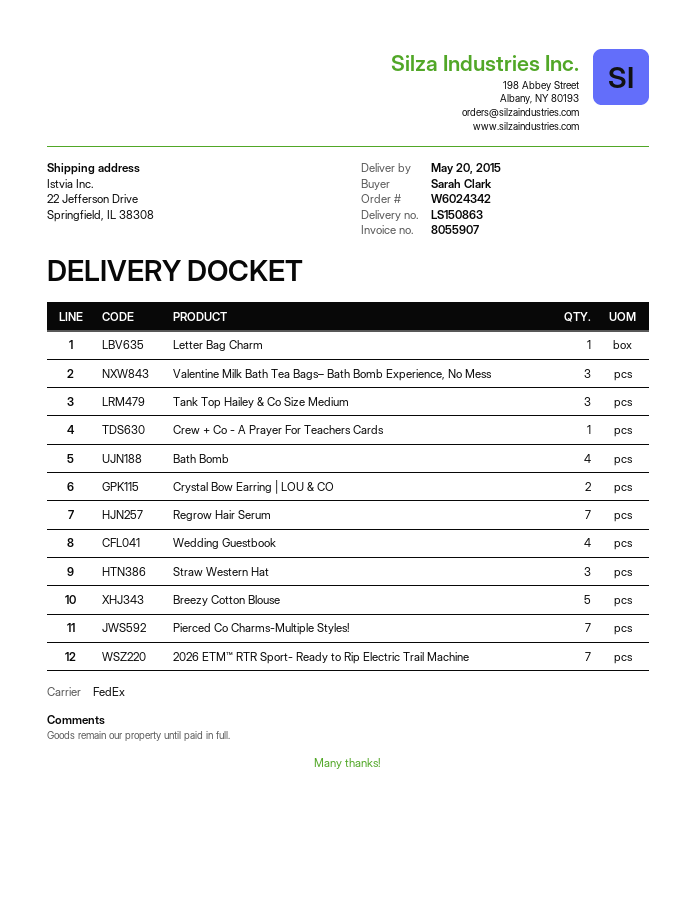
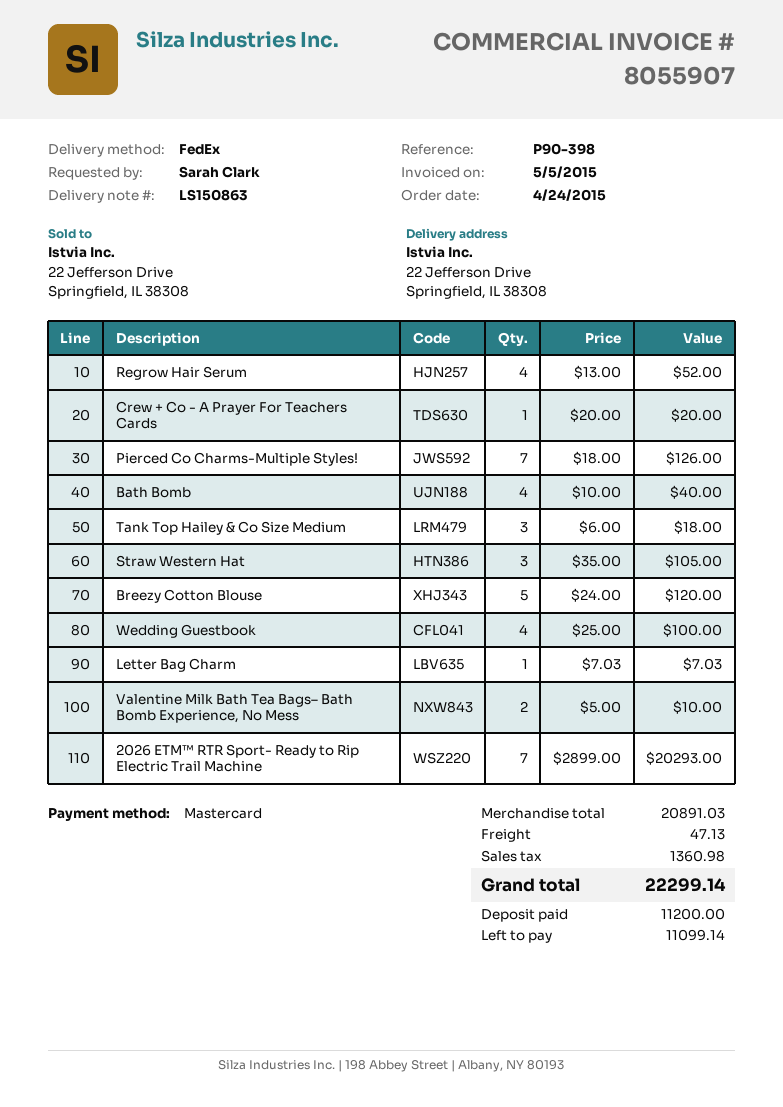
Valentine Milk Bath Tea Bags– Bath Bomb Experience, No Mess: 3 -> 2
Crystal Bow Earring | LOU & CO: 2 -> none
Regrow Hair Serum: 7 -> 4

